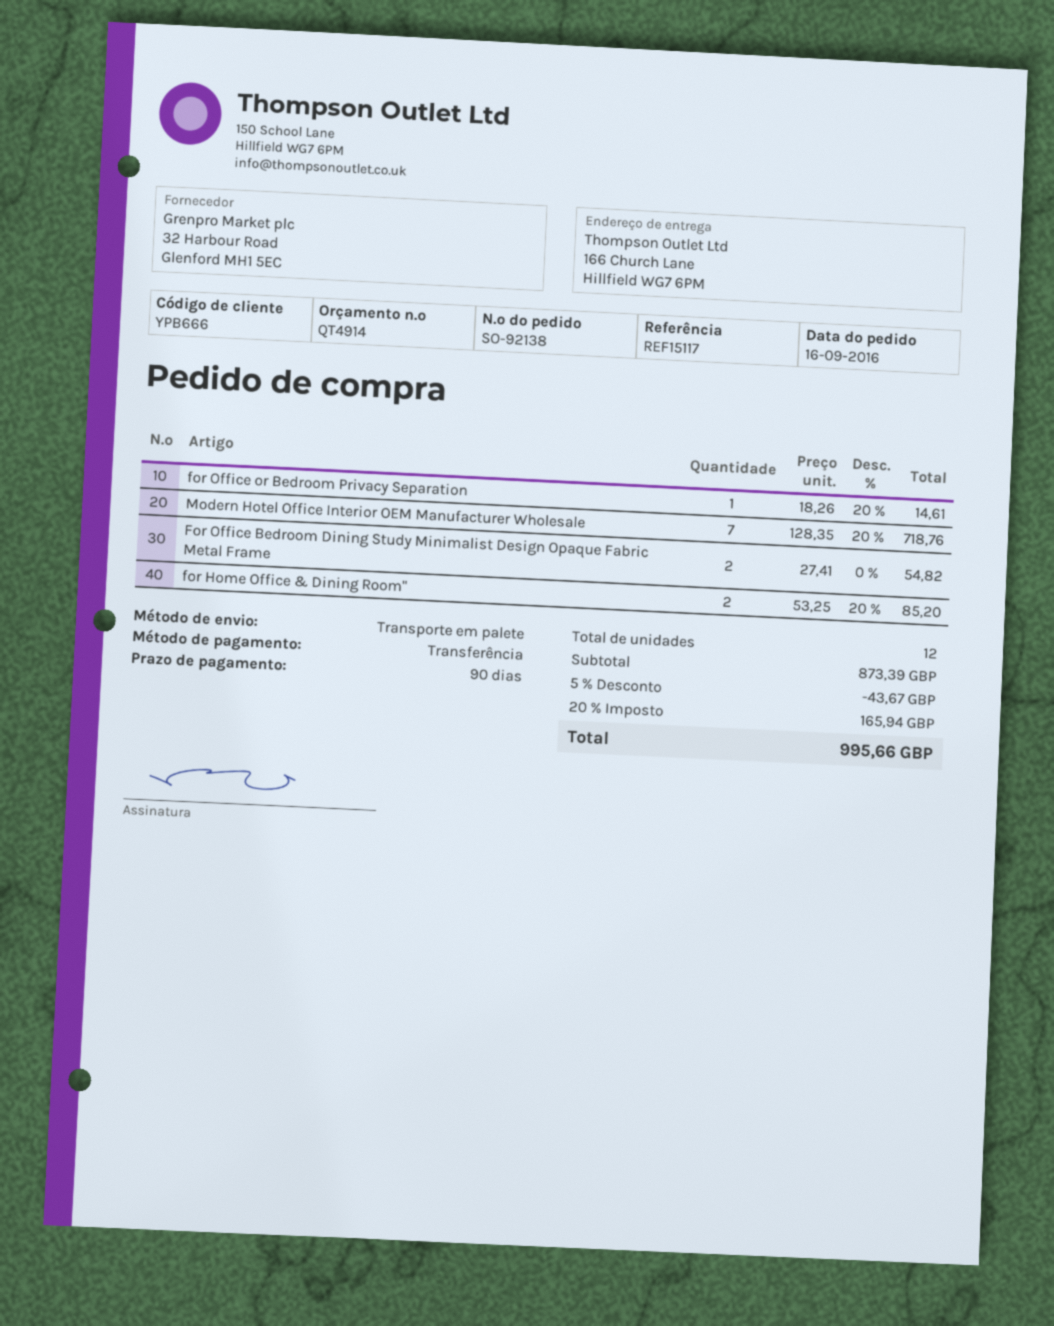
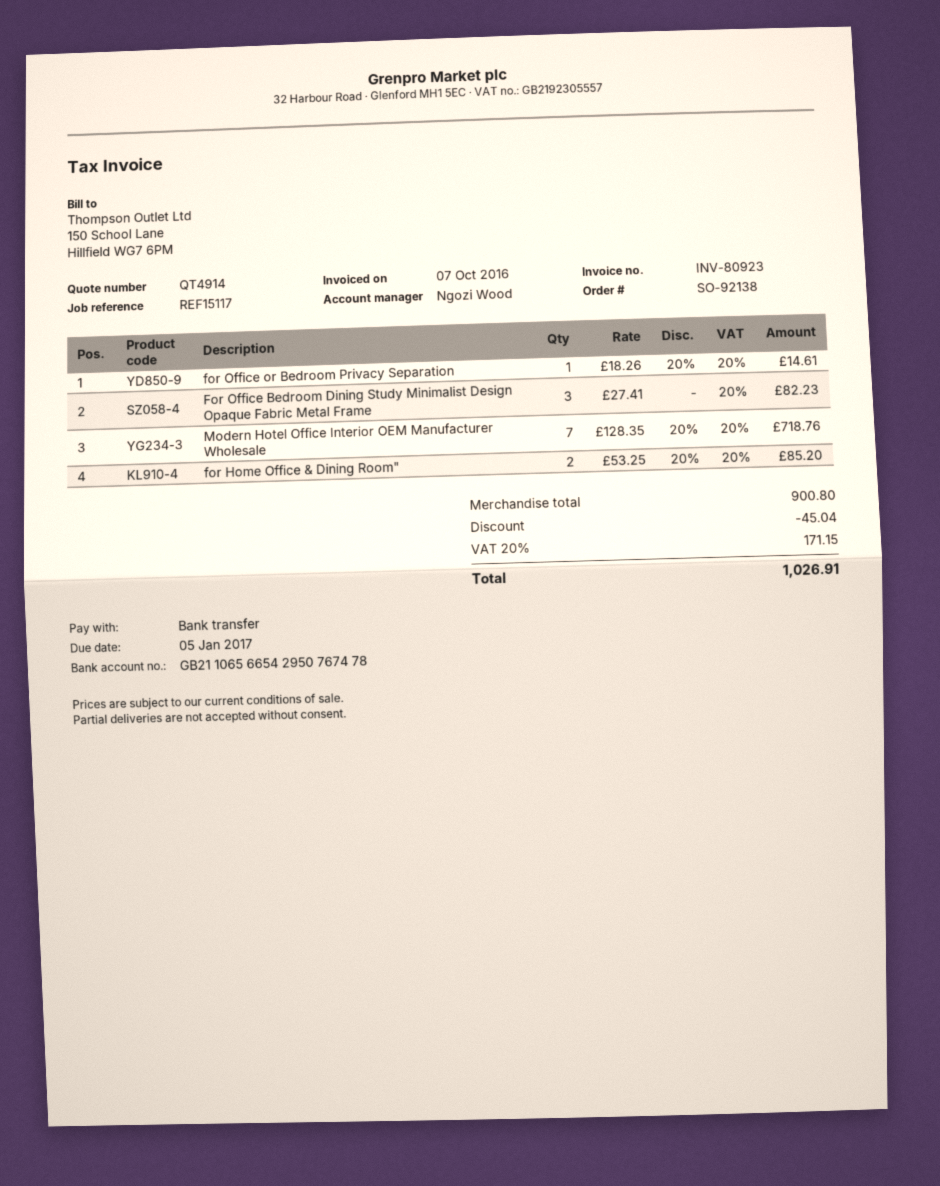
For Office Bedroom Dining Study Minimalist Design Opaque Fabric Metal Frame: 2 x 27.41 = 54.82 -> 3 x 27.41 = 82.23
subtotal: 873.39 -> 900.80
discount: 43.67 -> 45.04
tax: 20% = 165.94 -> 20% = 171.15
total: 995.66 -> 1026.91

